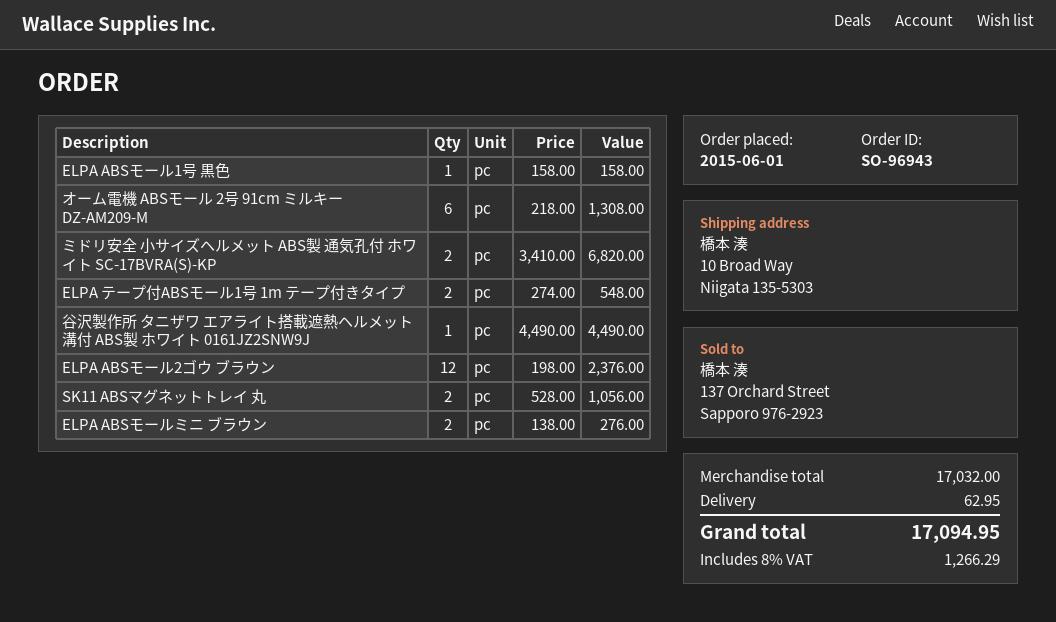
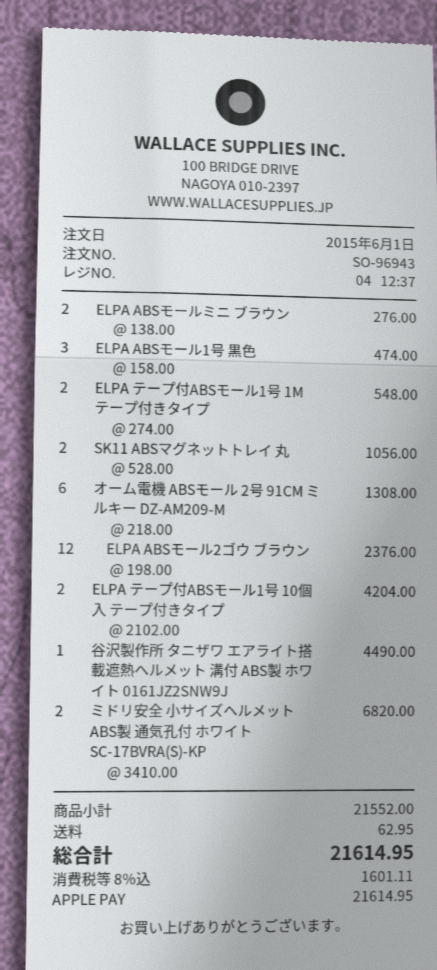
ELPA ABSモール1号 黒色: 1 x 158.00 = 158.00 -> 3 x 158.00 = 474.00
ELPA テープ付ABSモール1号 10個入 テープ付きタイプ: none -> 2 x 2102.00 = 4204.00
subtotal: 17032.00 -> 21552.00
tax: 8% = 1266.29 -> 8% = 1601.11
total: 17094.95 -> 21614.95

